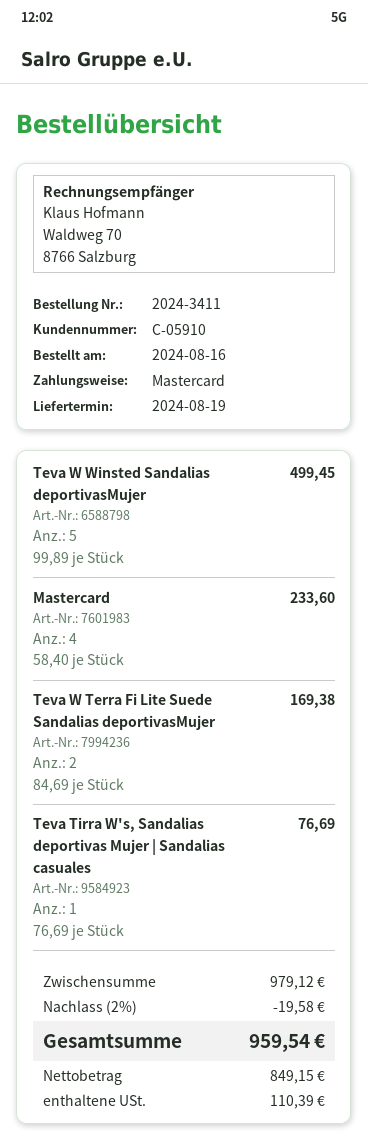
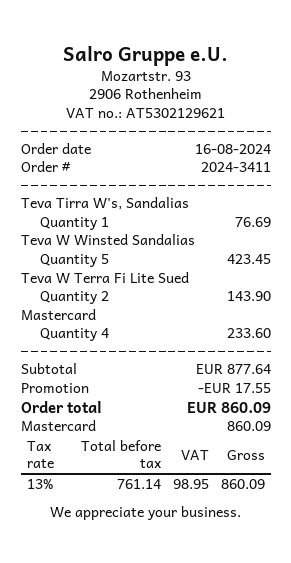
Teva W Winsted Sandalias deportivasMujer: 5 for 499.45 -> 5 for 423.45
Teva W Terra Fi Lite Suede Sandalias deportivasMujer: 2 for 169.38 -> 2 for 143.90
subtotal: 979.12 -> 877.64
discount: 19.58 -> 17.55
net: 849.15 -> 761.14
tax: 110.39 -> 98.95
total: 959.54 -> 860.09

